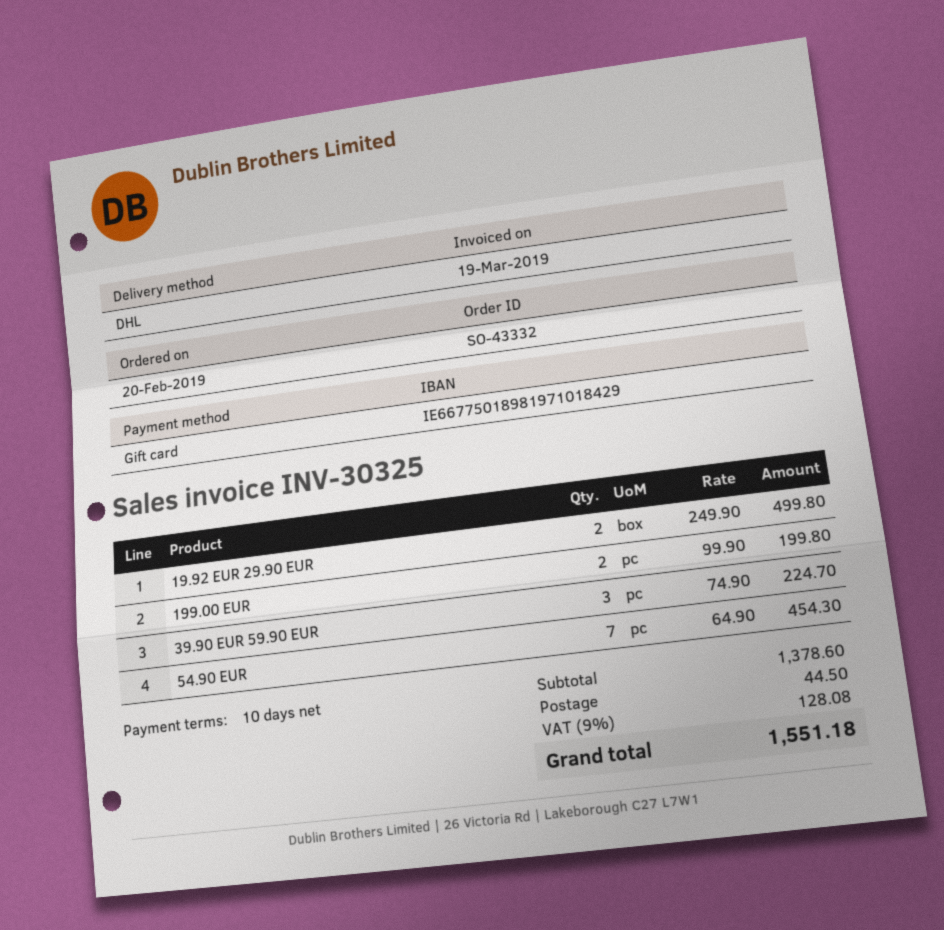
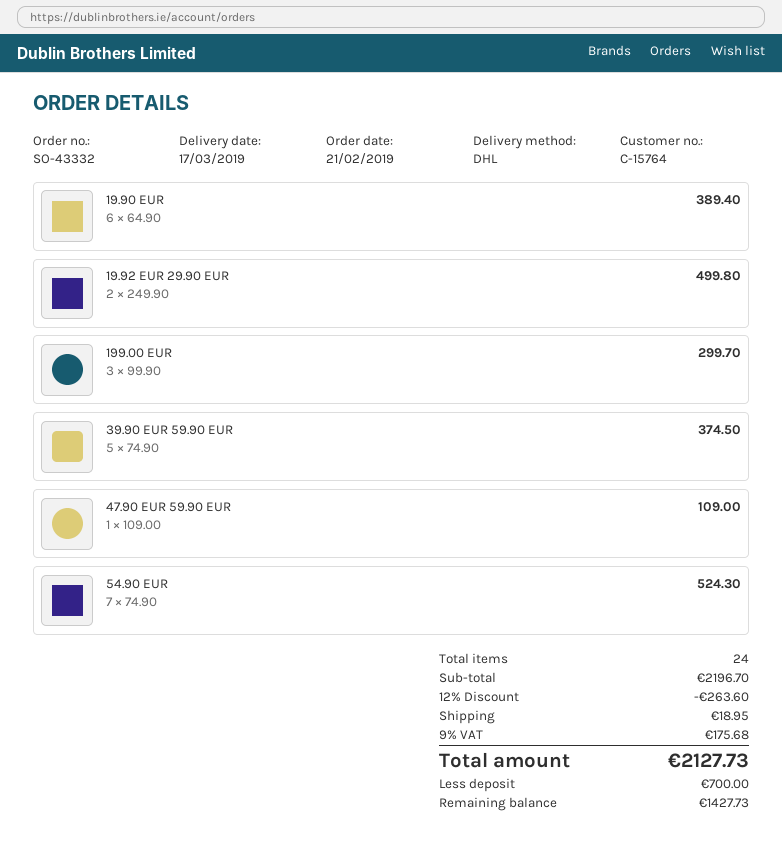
order date: 2019-02-20 -> 2019-02-21
199.00 EUR: 2 x 99.90 = 199.80 -> 3 x 99.90 = 299.70
39.90 EUR 59.90 EUR: 3 x 74.90 = 224.70 -> 5 x 74.90 = 374.50
54.90 EUR: 7 x 64.90 = 454.30 -> 7 x 74.90 = 524.30
19.90 EUR: none -> 6 x 64.90 = 389.40
47.90 EUR 59.90 EUR: none -> 1 x 109.00 = 109.00
subtotal: 1378.60 -> 2196.70
discount: none -> 12% = 263.60
shipping: 44.50 -> 18.95
tax: 9% = 128.08 -> 9% = 175.68
total: 1551.18 -> 2127.73

